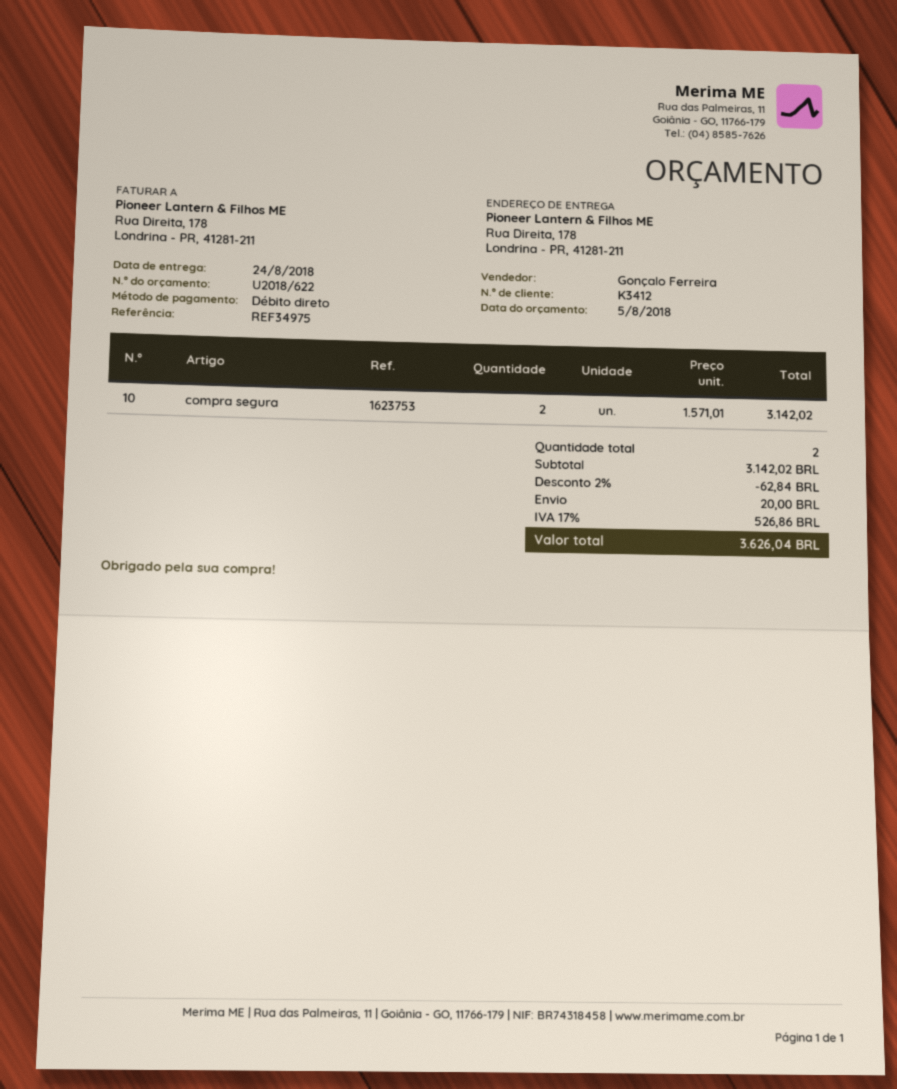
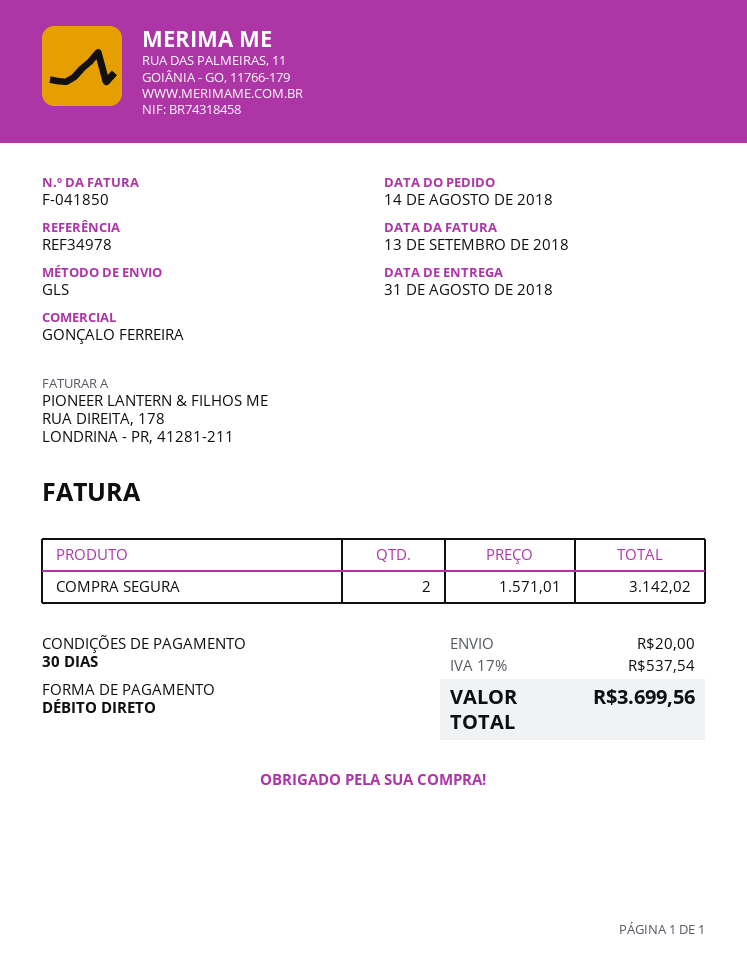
delivery date: 2018-08-24 -> 2018-08-31
reference: REF34975 -> REF34978
discount: 2% = 62.84 -> none
tax: 17% = 526.86 -> 17% = 537.54
total: 3626.04 -> 3699.56

